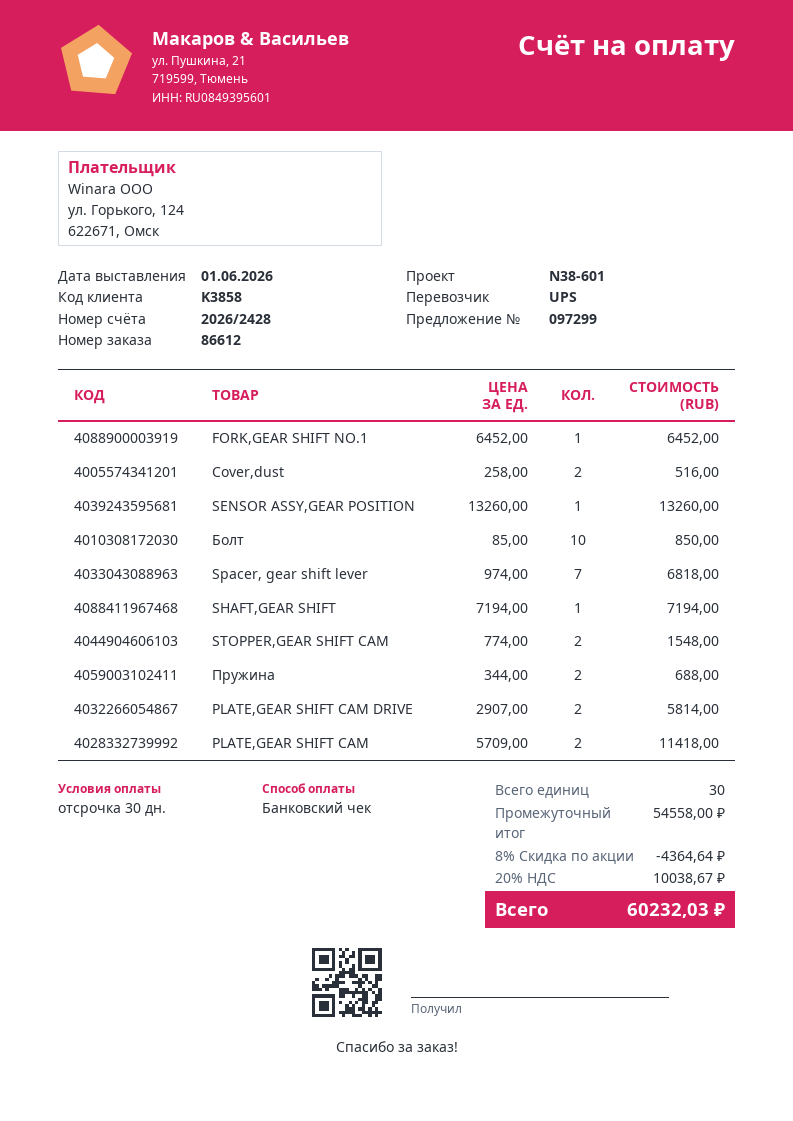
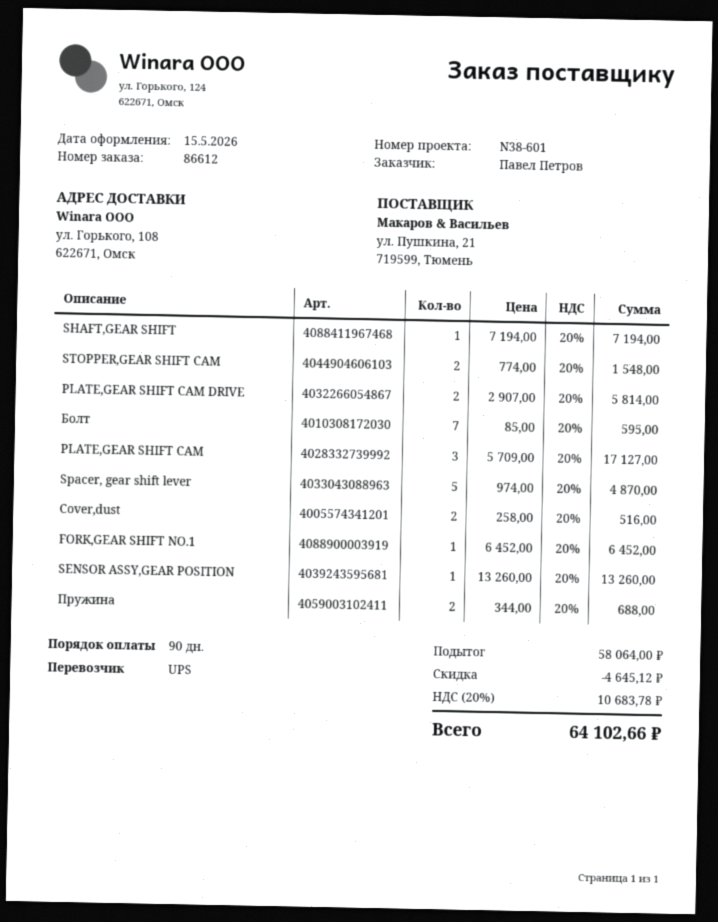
payment terms: 30 days -> 90 days
Болт: 10 x 85.00 = 850.00 -> 7 x 85.00 = 595.00
Spacer, gear shift lever: 7 x 974.00 = 6818.00 -> 5 x 974.00 = 4870.00
PLATE,GEAR SHIFT CAM: 2 x 5709.00 = 11418.00 -> 3 x 5709.00 = 17127.00
subtotal: 54558.00 -> 58064.00
discount: 4364.64 -> 4645.12
tax: 20% = 10038.67 -> 20% = 10683.78
total: 60232.03 -> 64102.66

